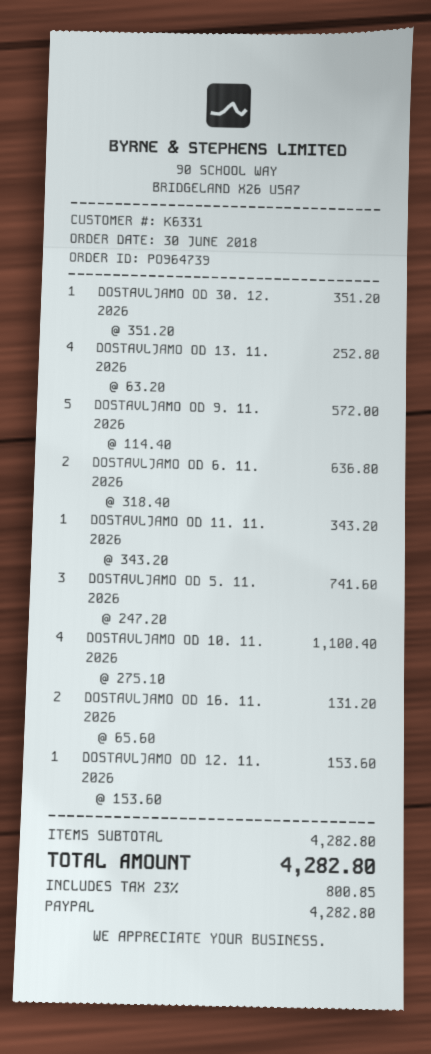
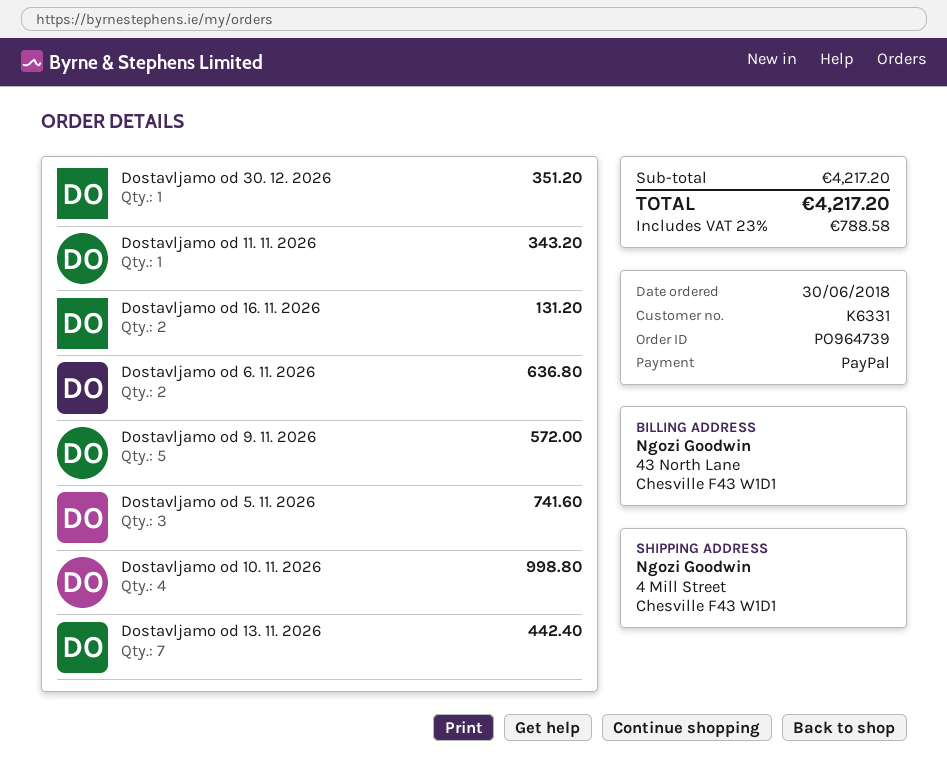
DOSTAVLJAMO OD 13. 11. 2026: 4 for 252.80 -> 7 for 442.40
DOSTAVLJAMO OD 10. 11. 2026: 4 for 1100.40 -> 4 for 998.80
DOSTAVLJAMO OD 12. 11. 2026: 1 for 153.60 -> none
subtotal: 4282.80 -> 4217.20
tax: 23% = 800.85 -> 23% = 788.58
total: 4282.80 -> 4217.20

